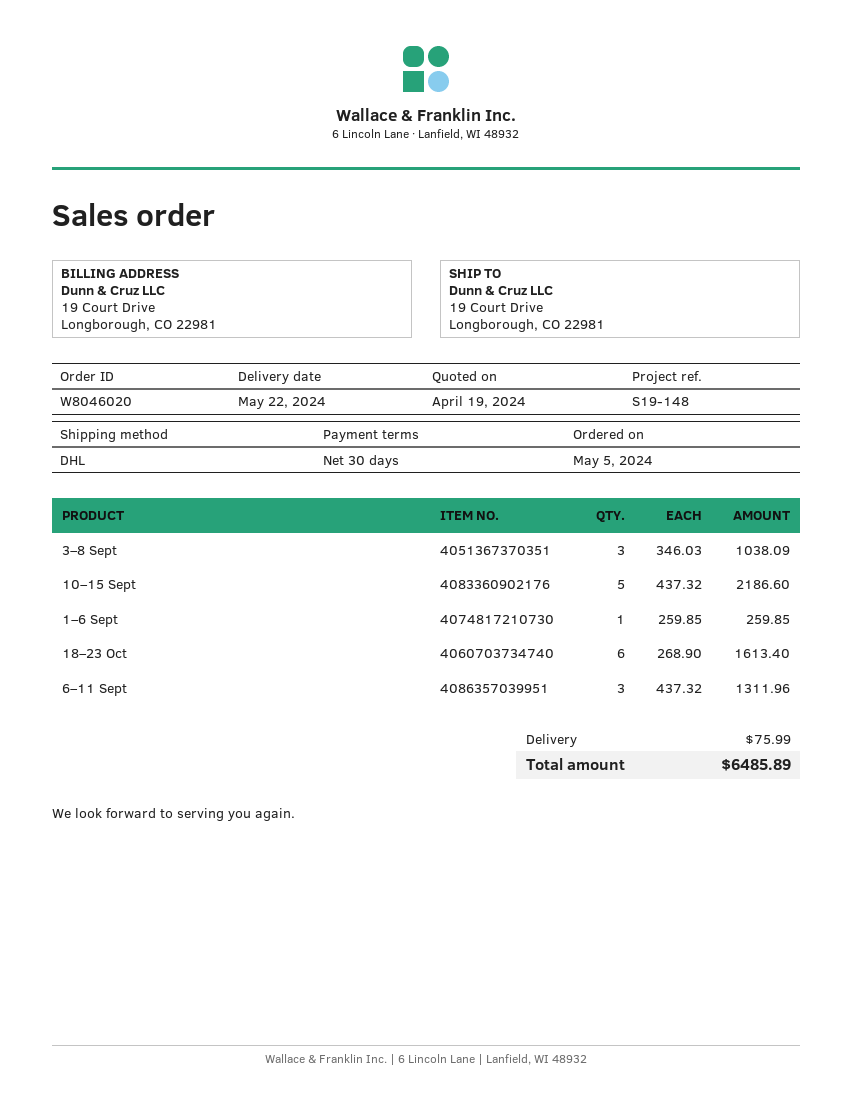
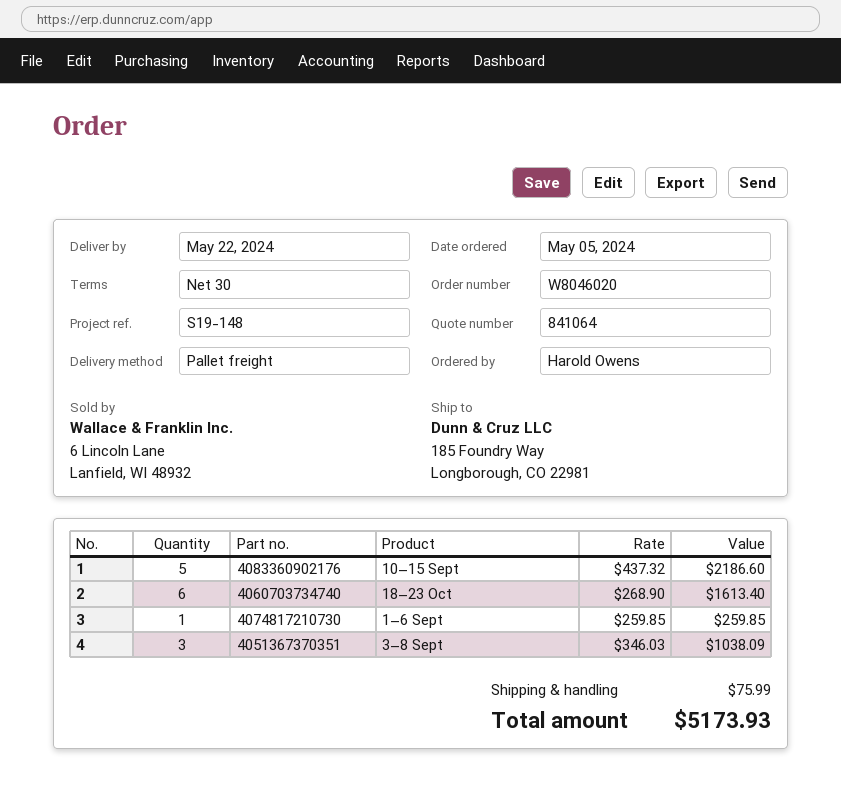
shipping method: DHL -> pallet freight
ship to: 19 Court Drive, Longborough, CO 22981 -> 185 Foundry Way, Longborough, CO 22981
6–11 Sept: 3 x 437.32 = 1311.96 -> none
total: 6485.89 -> 5173.93

